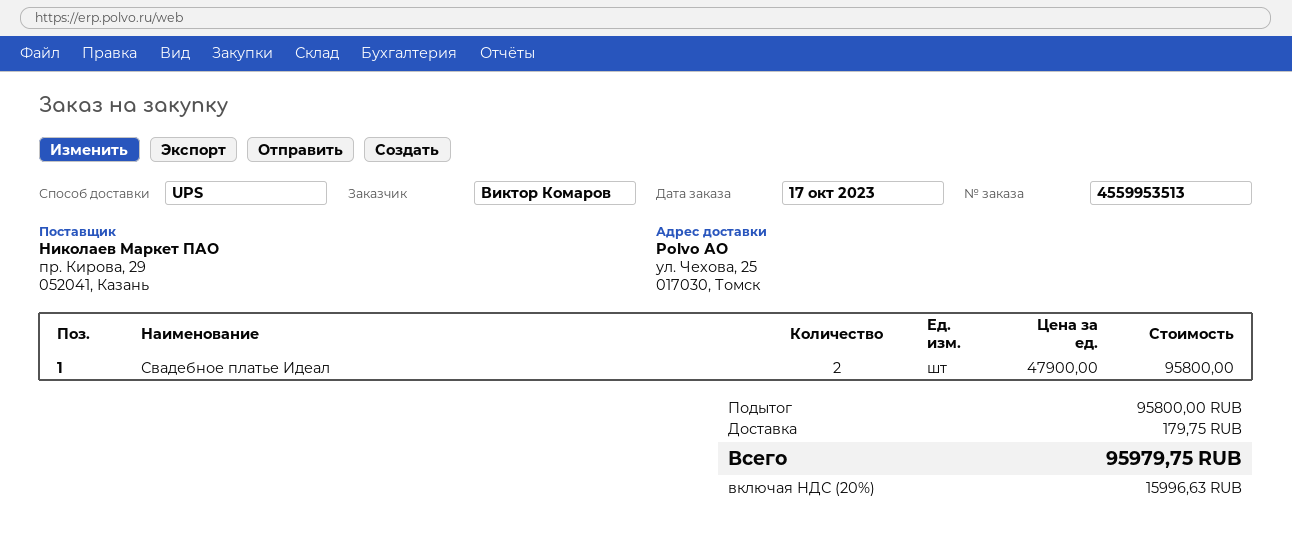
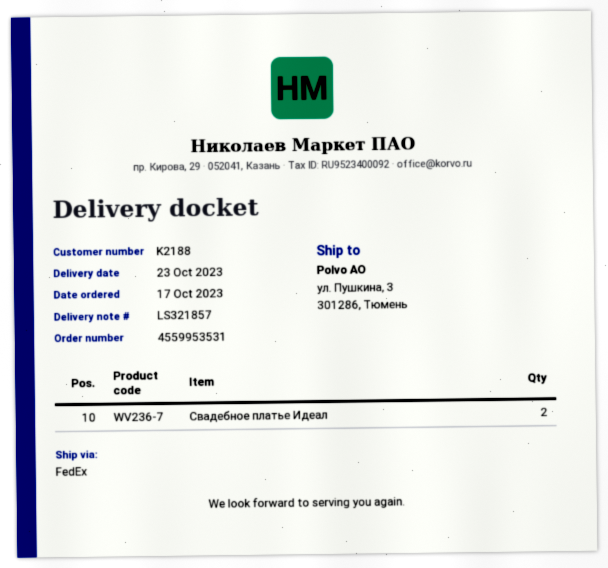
order number: 4559953513 -> 4559953531
shipping method: UPS -> FedEx
ship to: ул. Чехова, 25, 017030, Томск -> ул. Пушкина, 3, 301286, Тюмень

